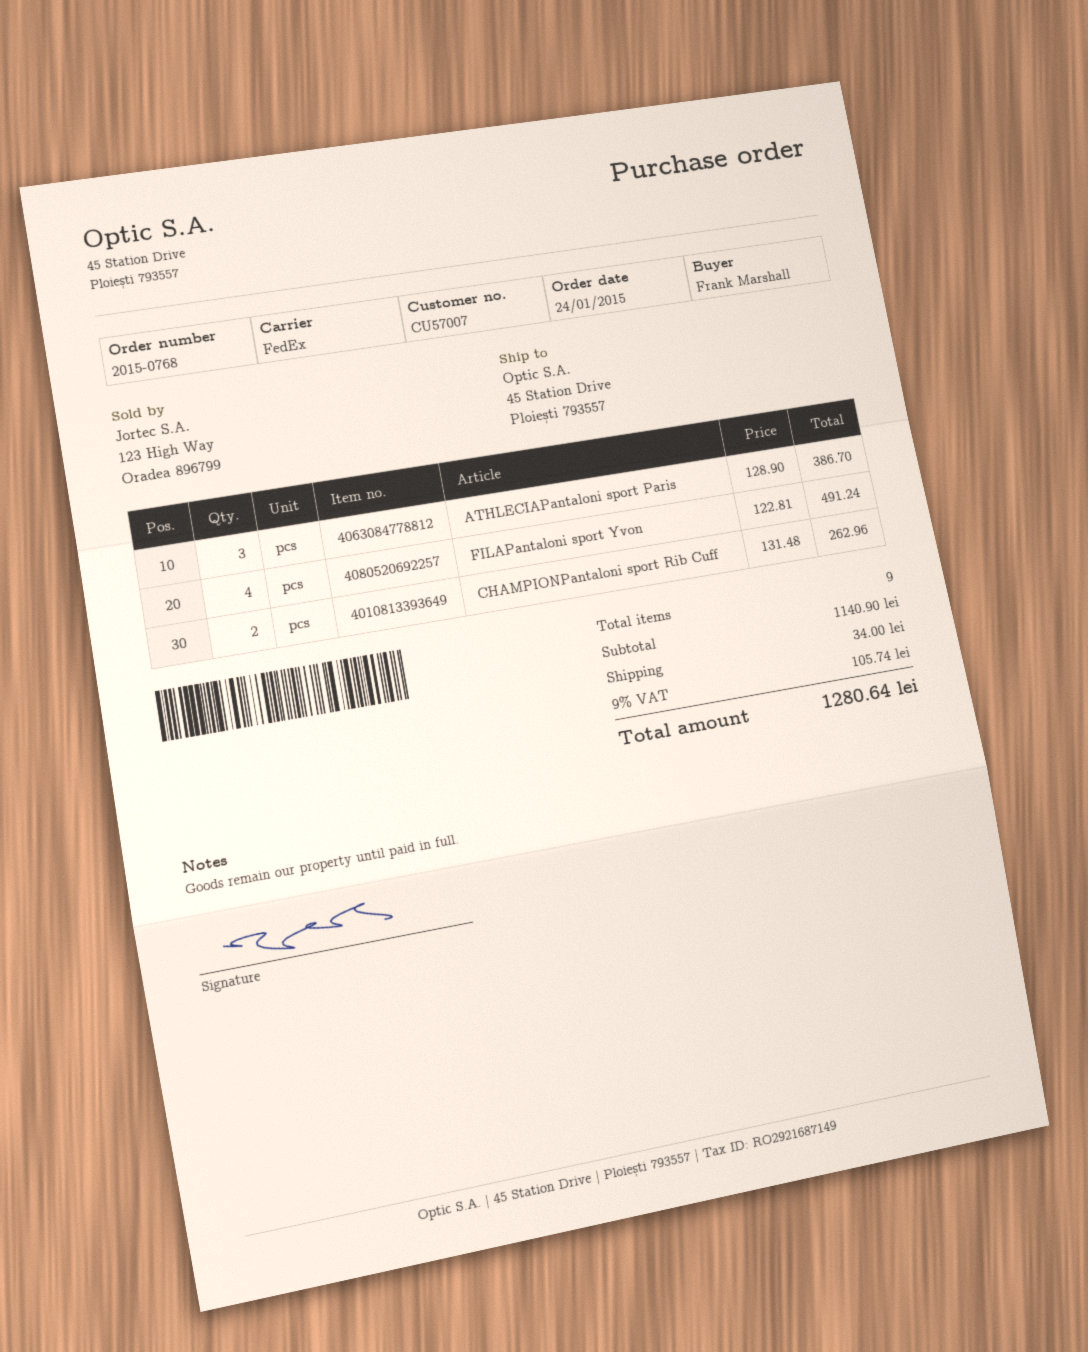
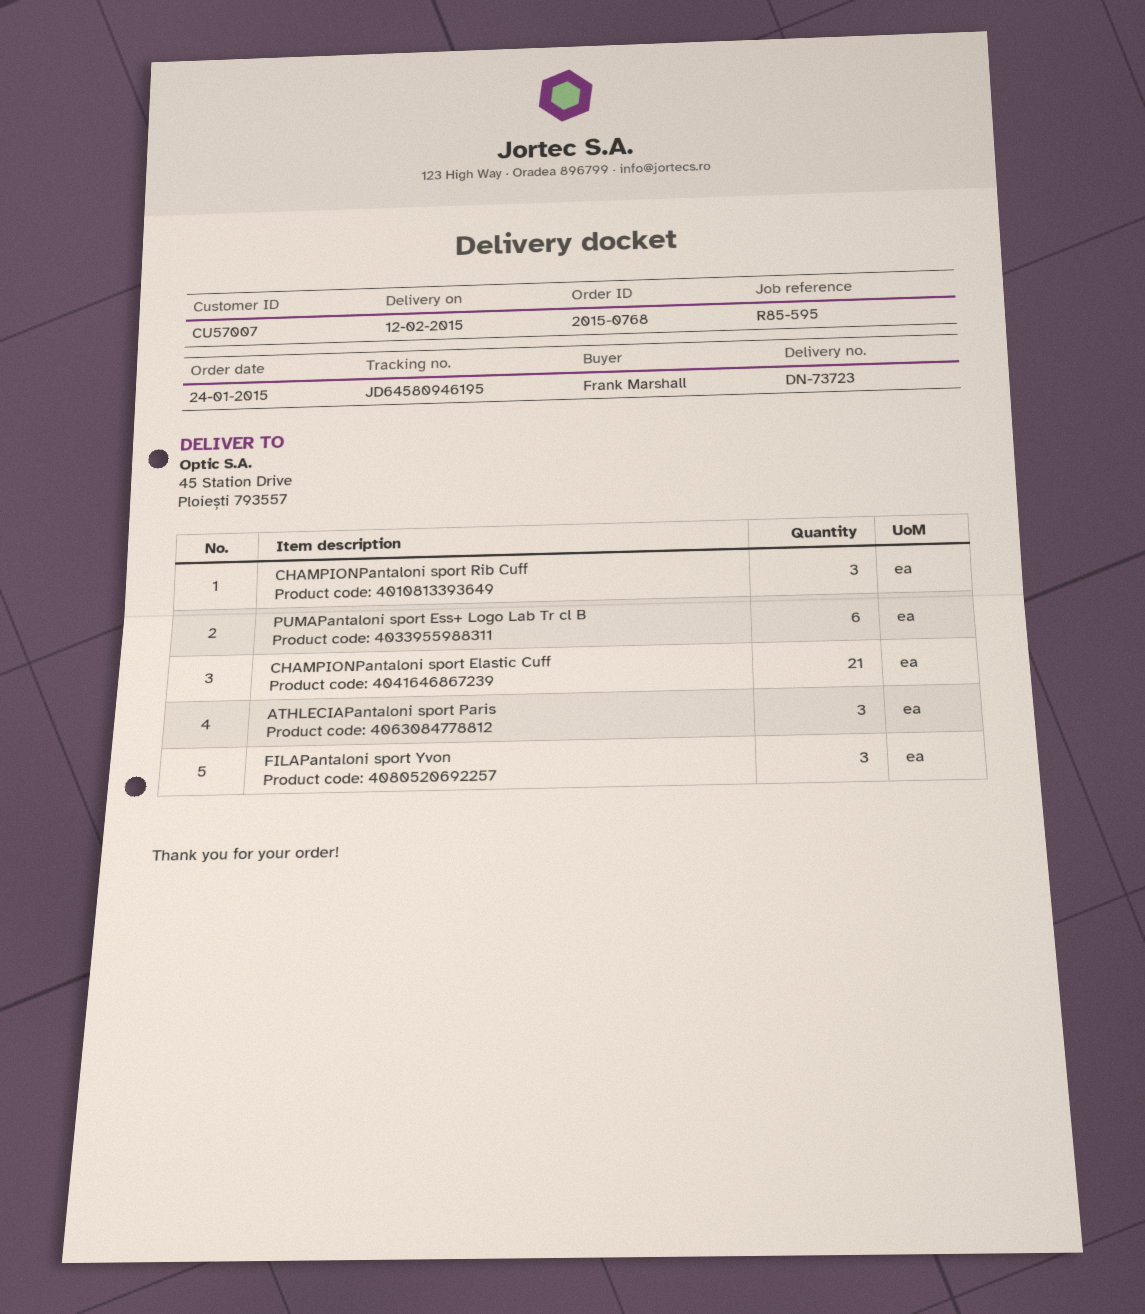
FILAPantaloni sport Yvon: 4 -> 3
CHAMPIONPantaloni sport Rib Cuff: 2 -> 3
PUMAPantaloni sport Ess+ Logo Lab Tr cl B: none -> 6
CHAMPIONPantaloni sport Elastic Cuff: none -> 21

